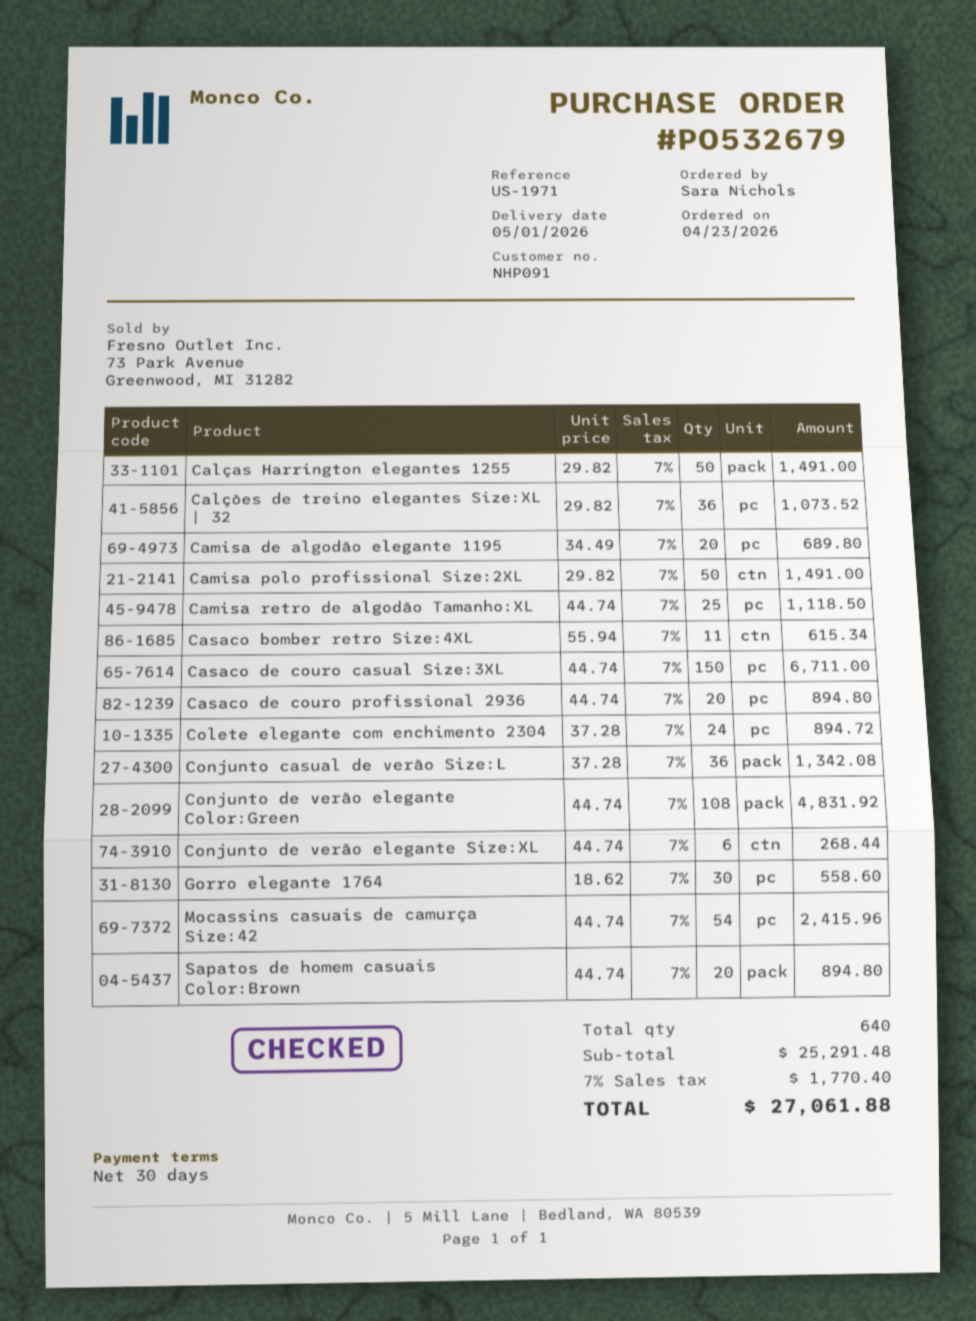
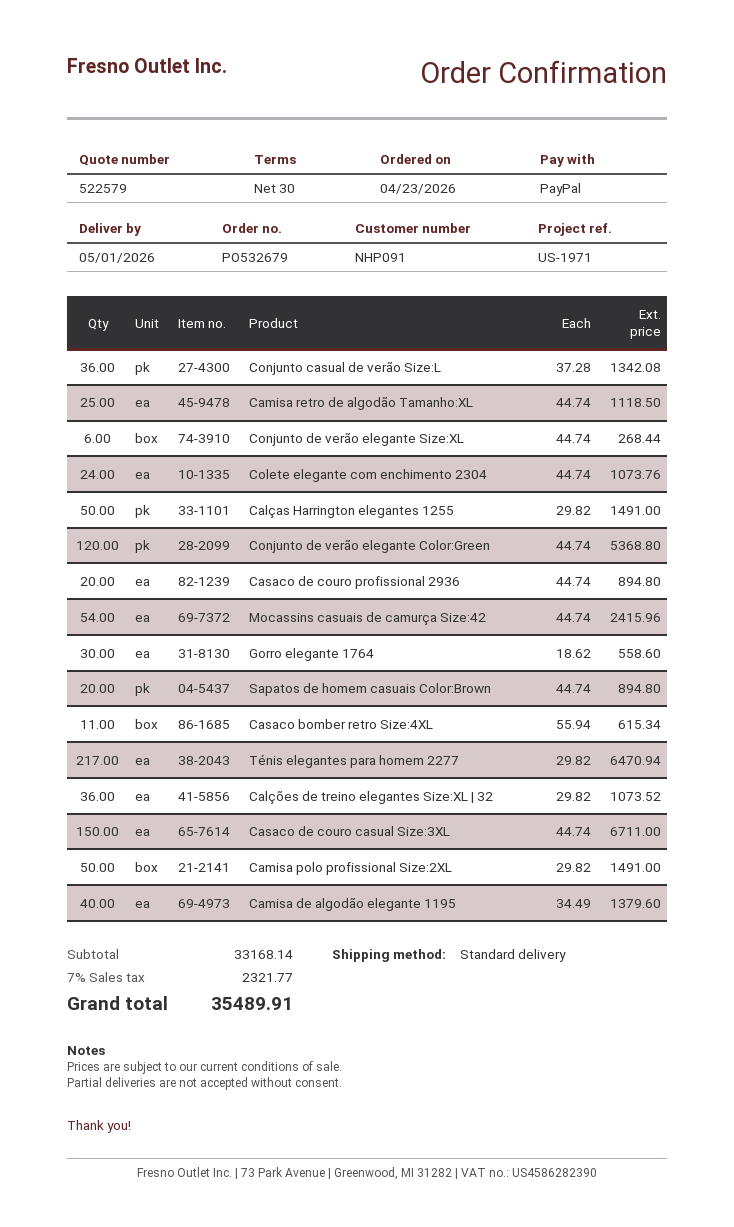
Camisa de algodão elegante 1195: 20 x 34.49 = 689.80 -> 40 x 34.49 = 1379.60
Colete elegante com enchimento 2304: 24 x 37.28 = 894.72 -> 24 x 44.74 = 1073.76
Conjunto de verão elegante Color:Green: 108 x 44.74 = 4831.92 -> 120 x 44.74 = 5368.80
Ténis elegantes para homem 2277: none -> 217 x 29.82 = 6470.94
subtotal: 25291.48 -> 33168.14
tax: 7% = 1770.40 -> 7% = 2321.77
total: 27061.88 -> 35489.91

